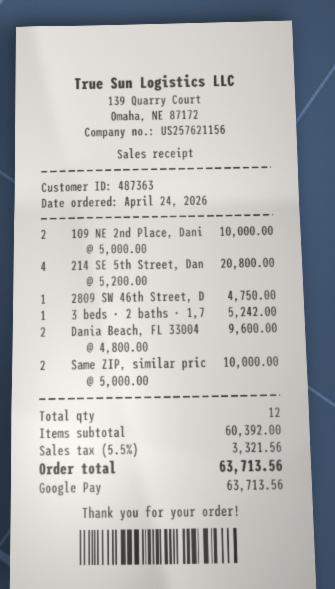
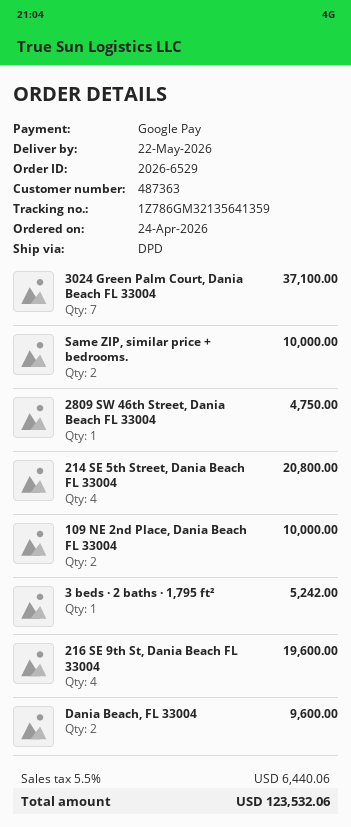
3024 Green Palm Court, Dania Beach FL 33004: none -> 7 for 37100.00
216 SE 9th St, Dania Beach FL 33004: none -> 4 for 19600.00
tax: 5.5% = 3321.56 -> 5.5% = 6440.06
total: 63713.56 -> 123532.06

